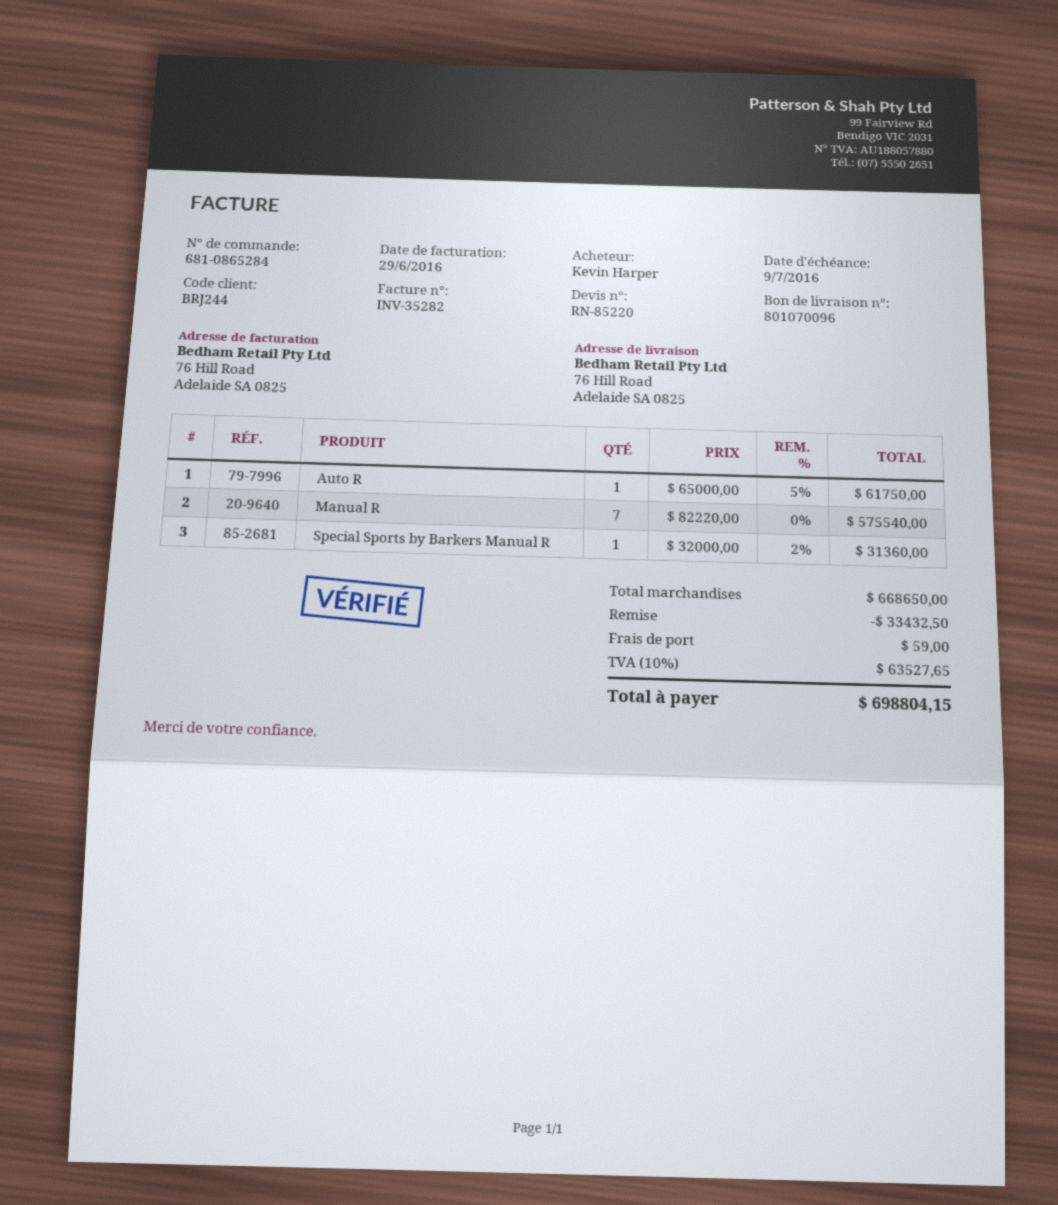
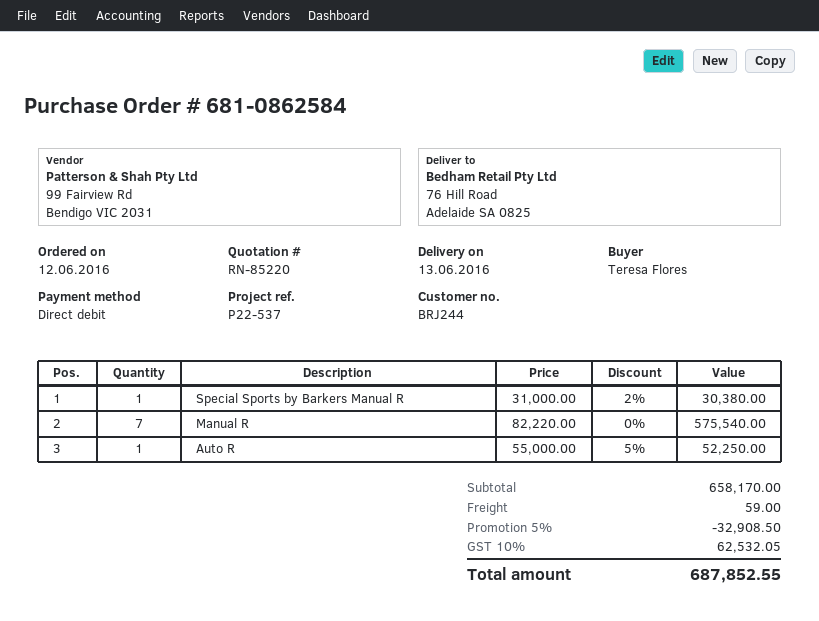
order number: 681-0865284 -> 681-0862584
ordered by: Kevin Harper -> Teresa Flores
Auto R: 1 x 65000.00 - 5% = 61750.00 -> 1 x 55000.00 - 5% = 52250.00
Special Sports by Barkers Manual R: 1 x 32000.00 - 2% = 31360.00 -> 1 x 31000.00 - 2% = 30380.00
subtotal: 668650.00 -> 658170.00
discount: 33432.50 -> 32908.50
tax: 10% = 63527.65 -> 10% = 62532.05
total: 698804.15 -> 687852.55

